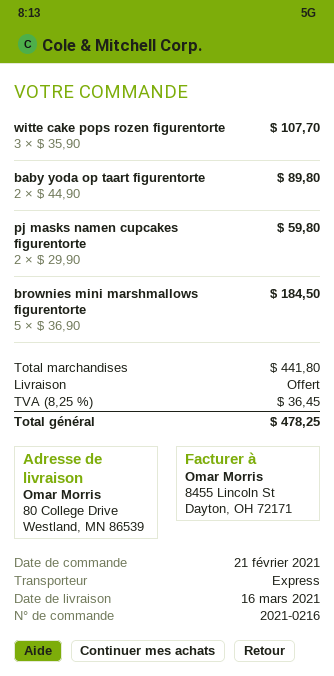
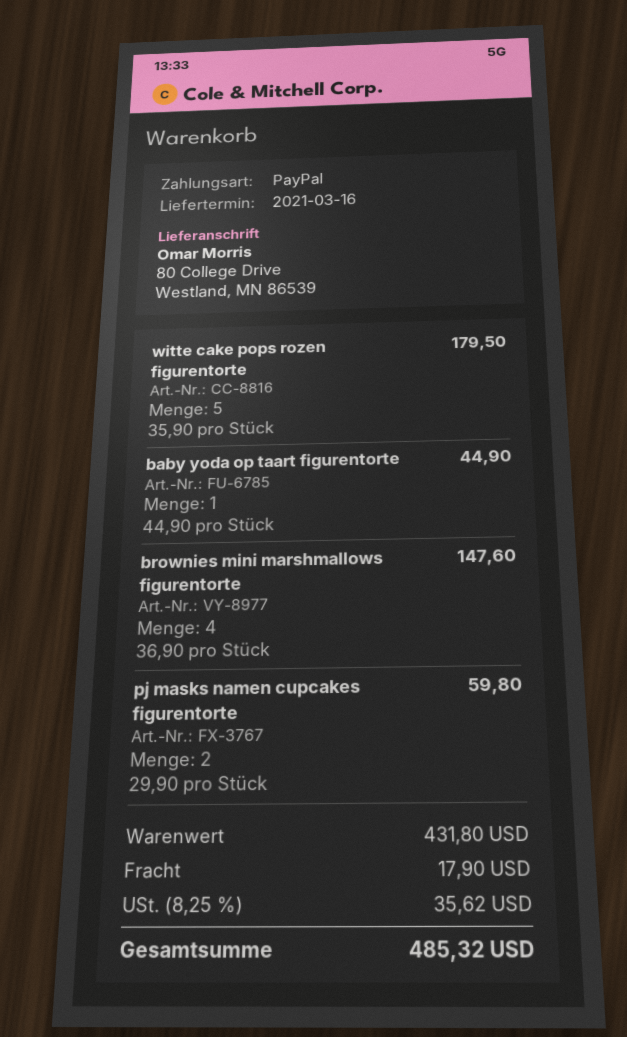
witte cake pops rozen figurentorte: 3 x 35.90 = 107.70 -> 5 x 35.90 = 179.50
baby yoda op taart figurentorte: 2 x 44.90 = 89.80 -> 1 x 44.90 = 44.90
brownies mini marshmallows figurentorte: 5 x 36.90 = 184.50 -> 4 x 36.90 = 147.60
subtotal: 441.80 -> 431.80
shipping: 0.00 -> 17.90
tax: 8.25% = 36.45 -> 8.25% = 35.62
total: 478.25 -> 485.32

